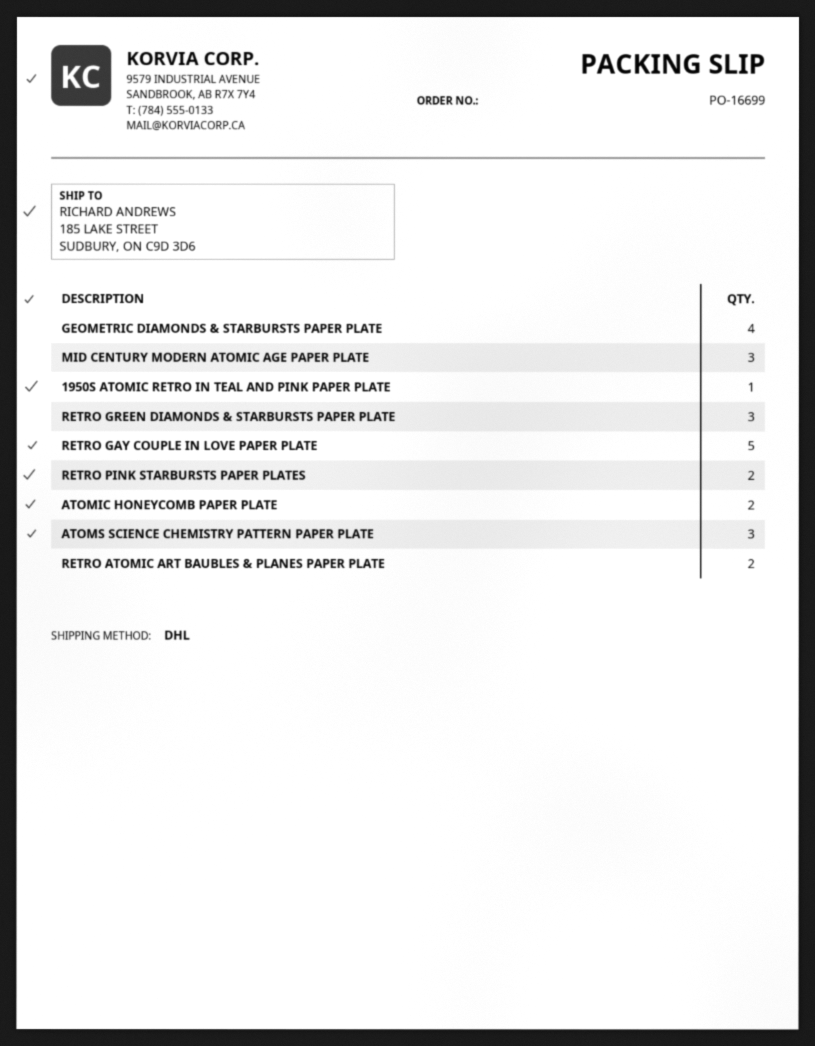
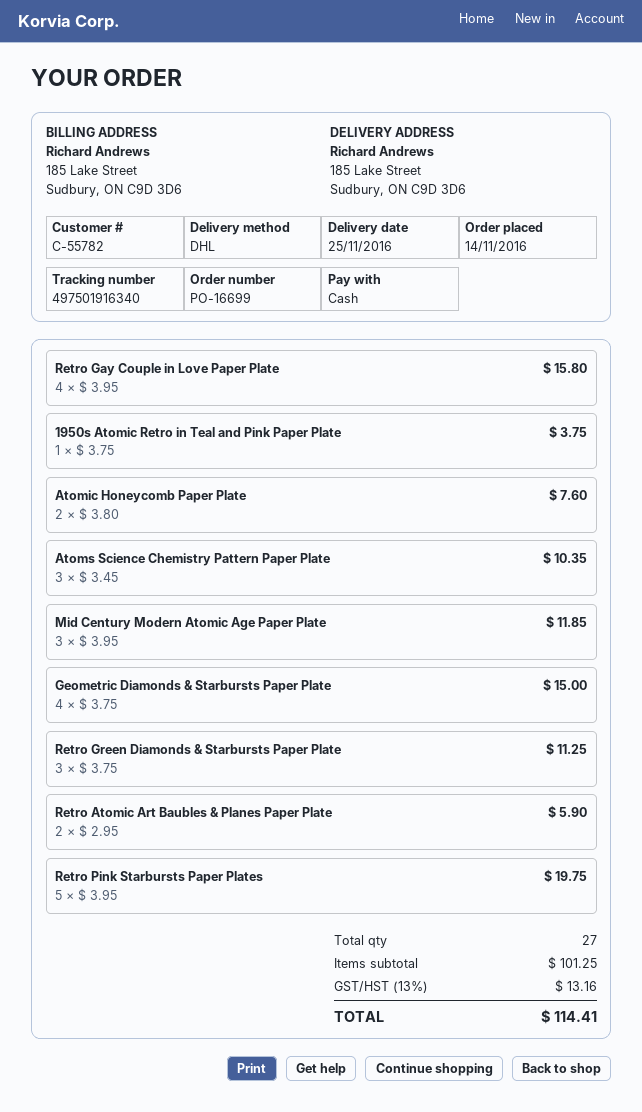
RETRO GAY COUPLE IN LOVE PAPER PLATE: 5 -> 4
RETRO PINK STARBURSTS PAPER PLATES: 2 -> 5

